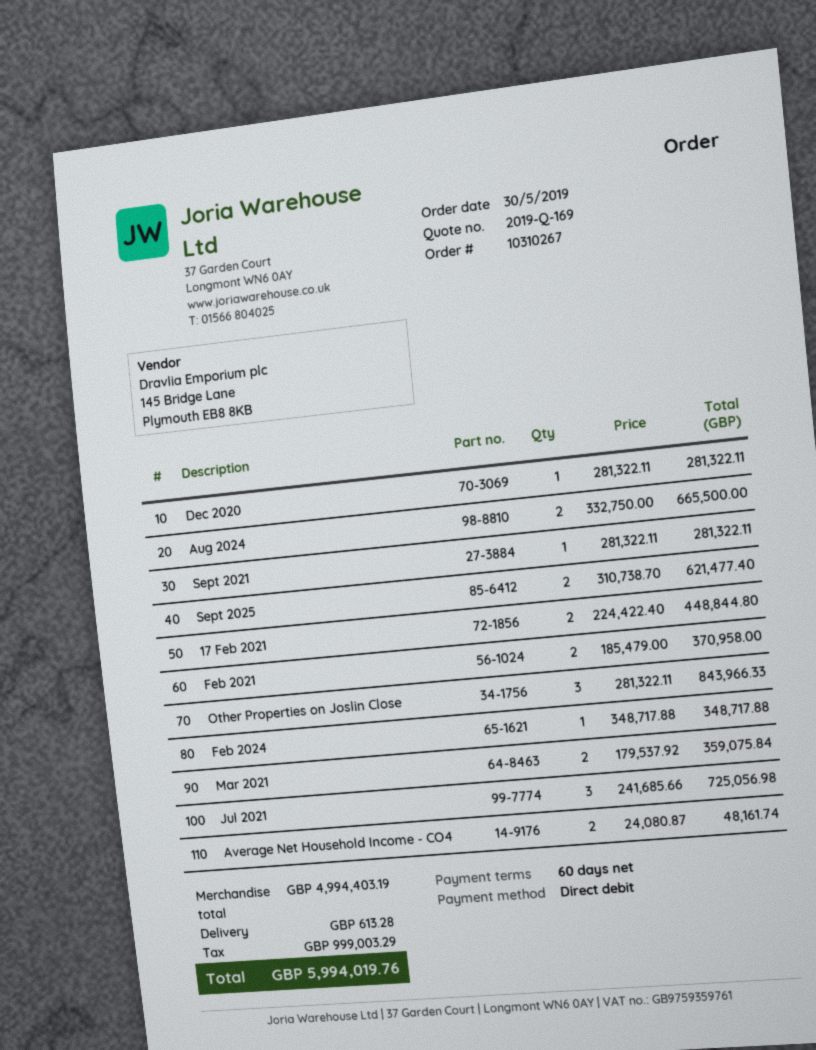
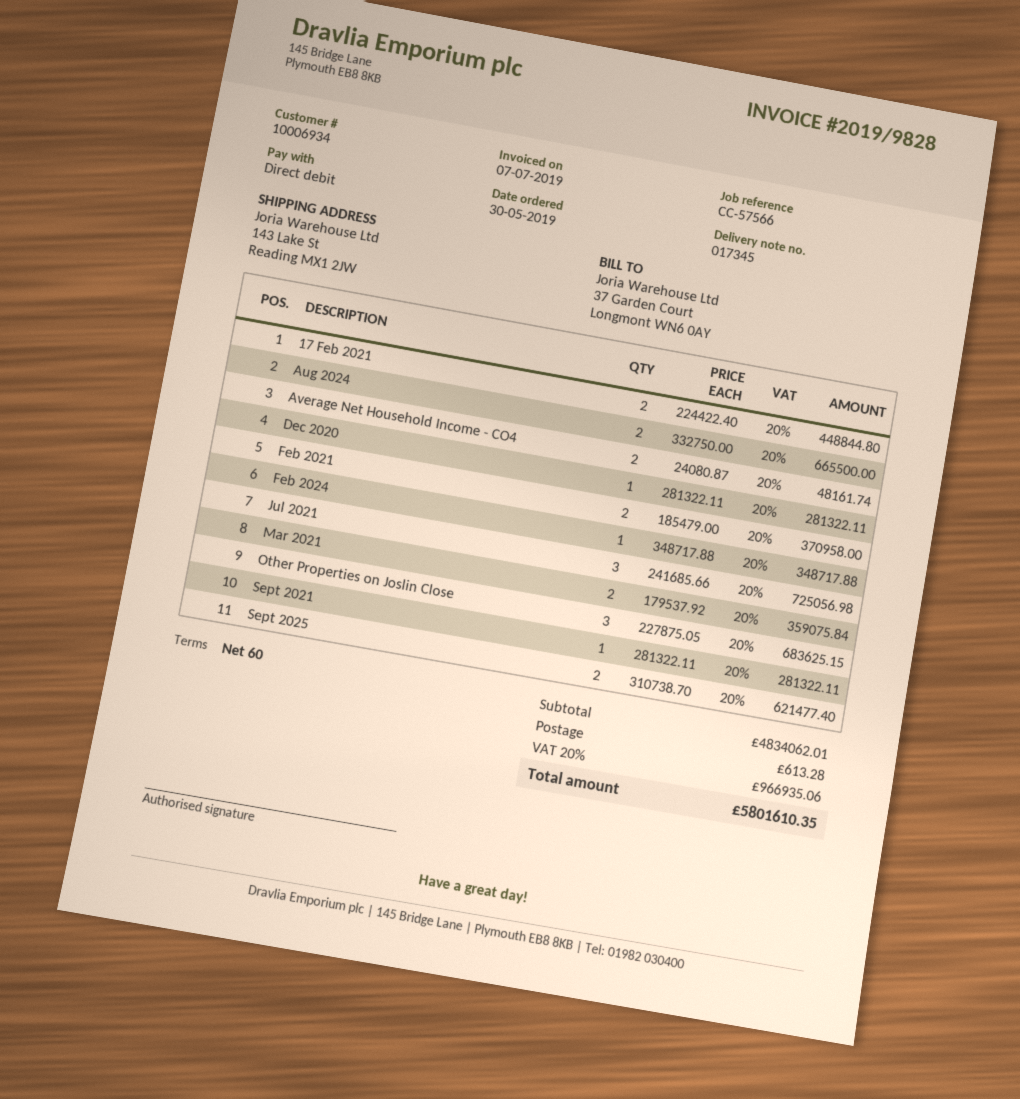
Other Properties on Joslin Close: 3 x 281322.11 = 843966.33 -> 3 x 227875.05 = 683625.15
subtotal: 4994403.19 -> 4834062.01
tax: 999003.29 -> 966935.06
total: 5994019.76 -> 5801610.35

